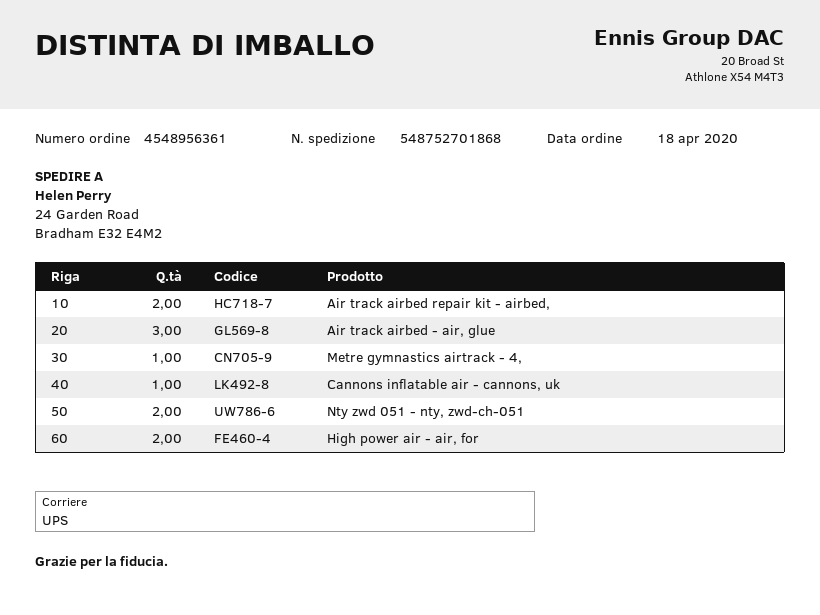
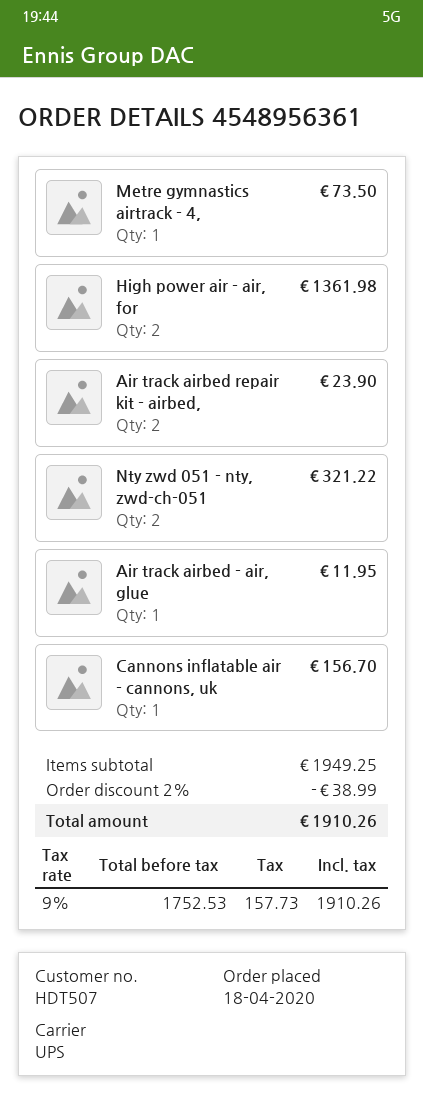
Air track airbed - air, glue: 3 -> 1

